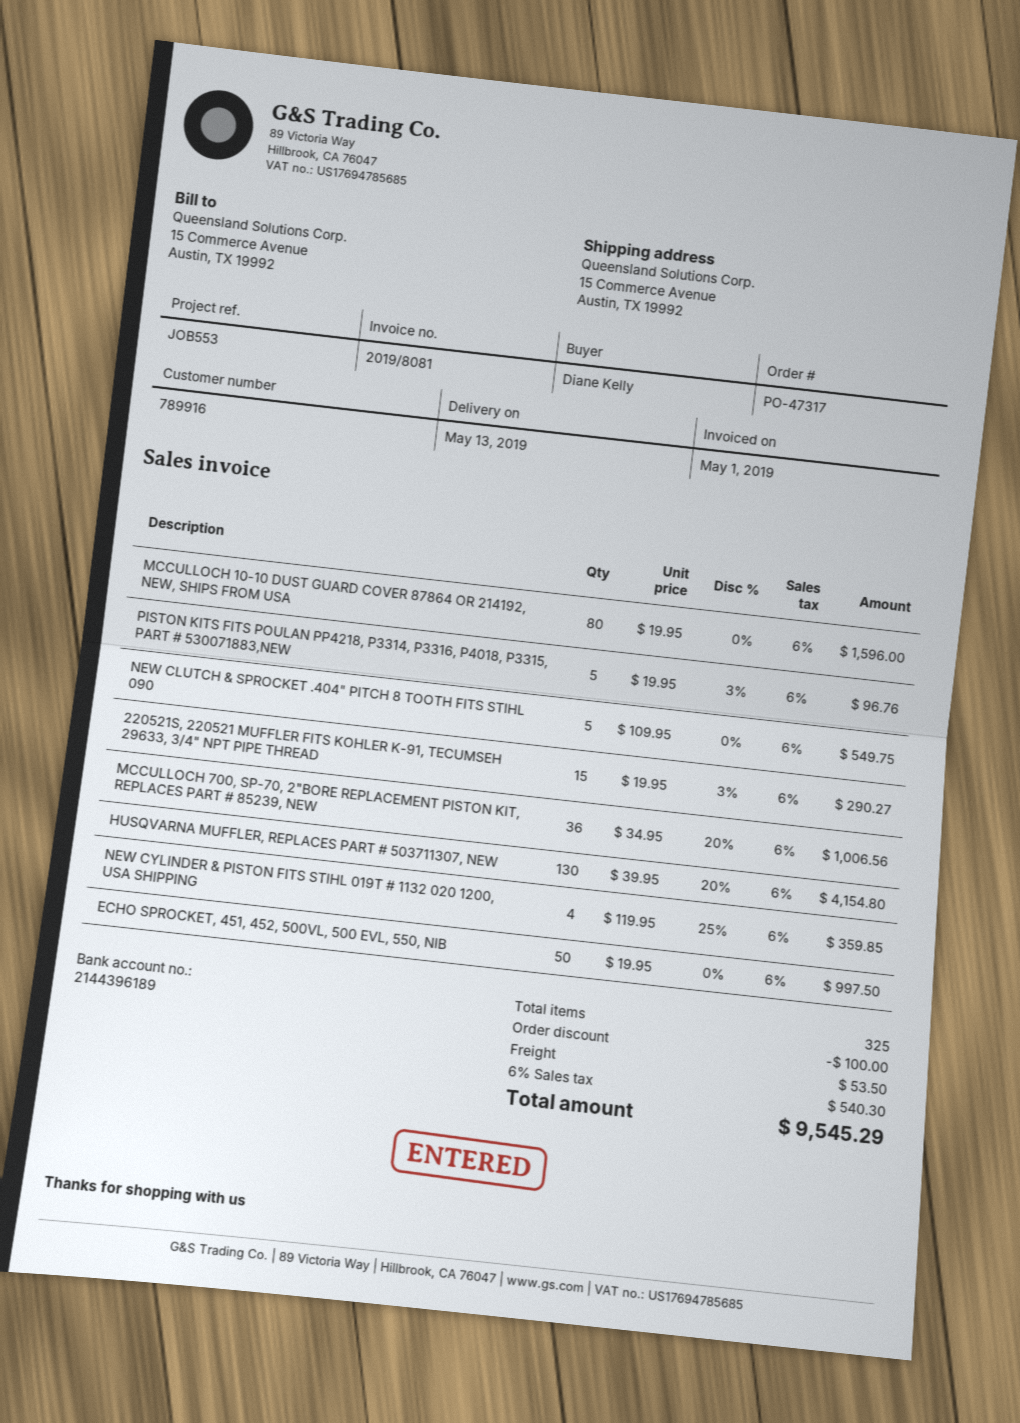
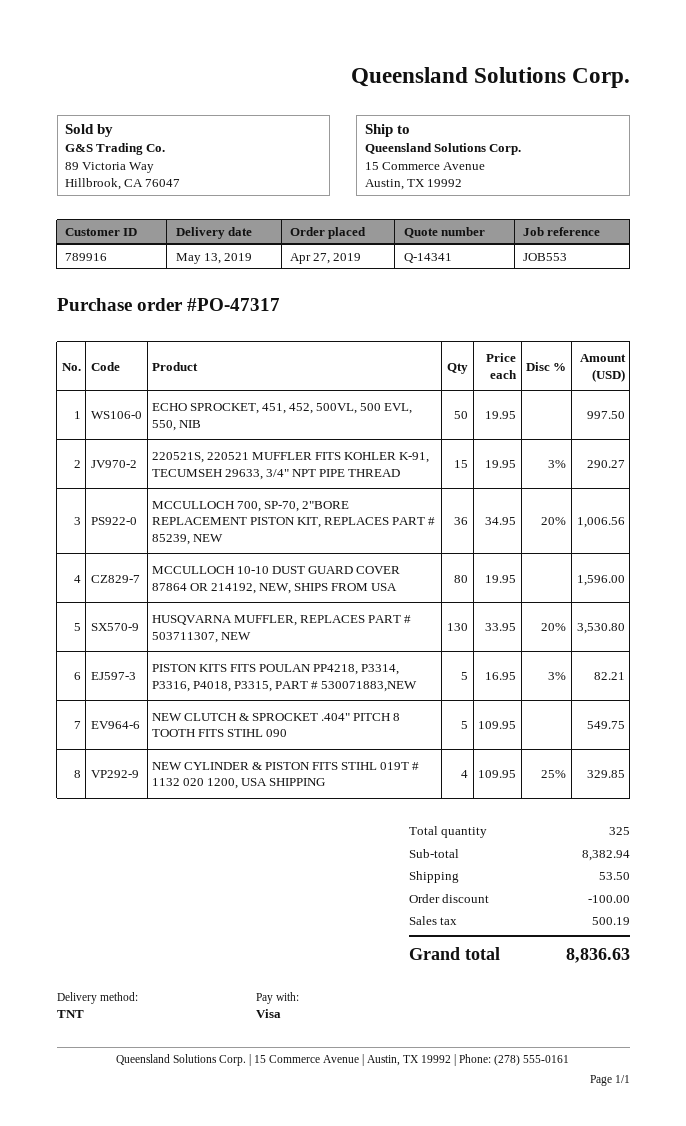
PISTON KITS FITS POULAN PP4218, P3314, P3316, P4018, P3315, PART # 530071883,NEW: 5 x 19.95 - 3% = 96.76 -> 5 x 16.95 - 3% = 82.21
HUSQVARNA MUFFLER, REPLACES PART # 503711307, NEW: 130 x 39.95 - 20% = 4154.80 -> 130 x 33.95 - 20% = 3530.80
NEW CYLINDER & PISTON FITS STIHL 019T # 1132 020 1200, USA SHIPPING: 4 x 119.95 - 25% = 359.85 -> 4 x 109.95 - 25% = 329.85
tax: 540.30 -> 500.19
total: 9545.29 -> 8836.63

